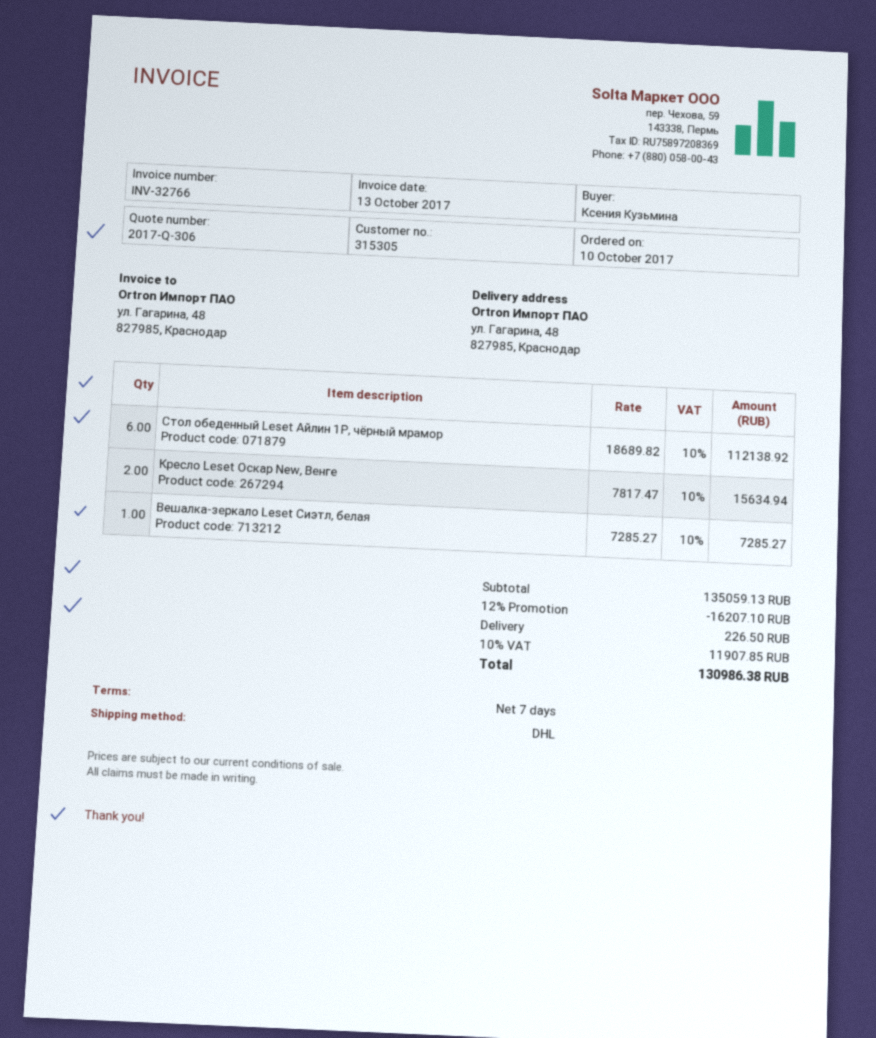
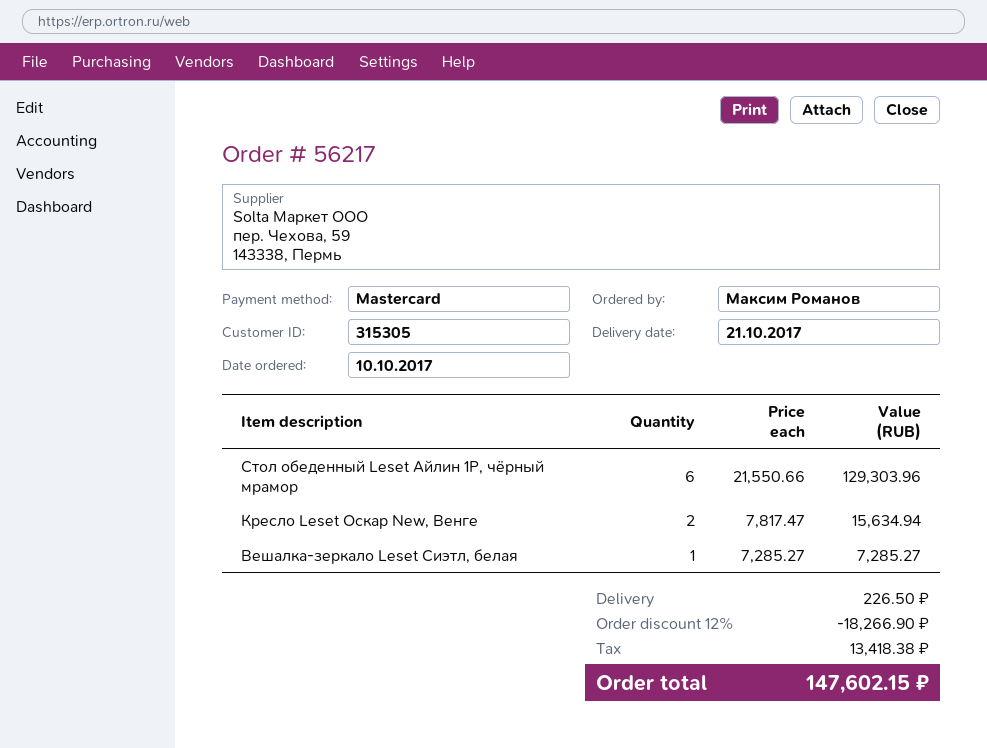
ordered by: Ксения Кузьмина -> Максим Романов
Стол обеденный Leset Айлин 1Р, чёрный мрамор: 6 x 18689.82 = 112138.92 -> 6 x 21550.66 = 129303.96
discount: 12% = 16207.10 -> 12% = 18266.90
tax: 11907.85 -> 13418.38
total: 130986.38 -> 147602.15

